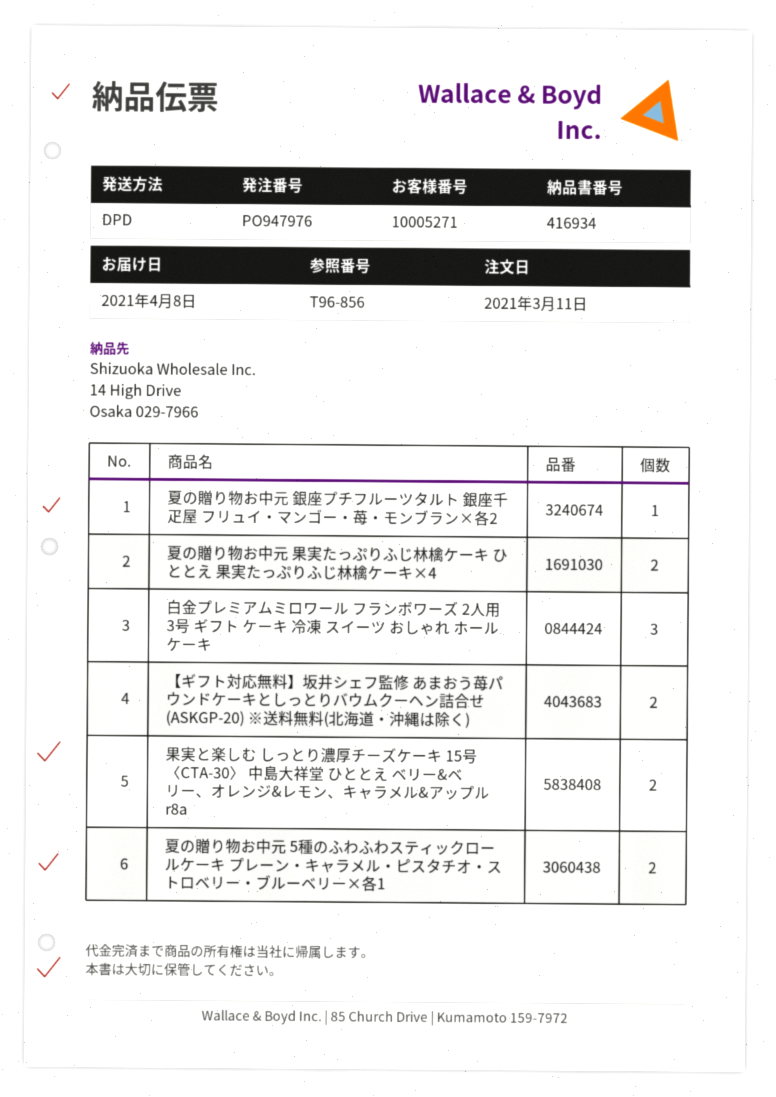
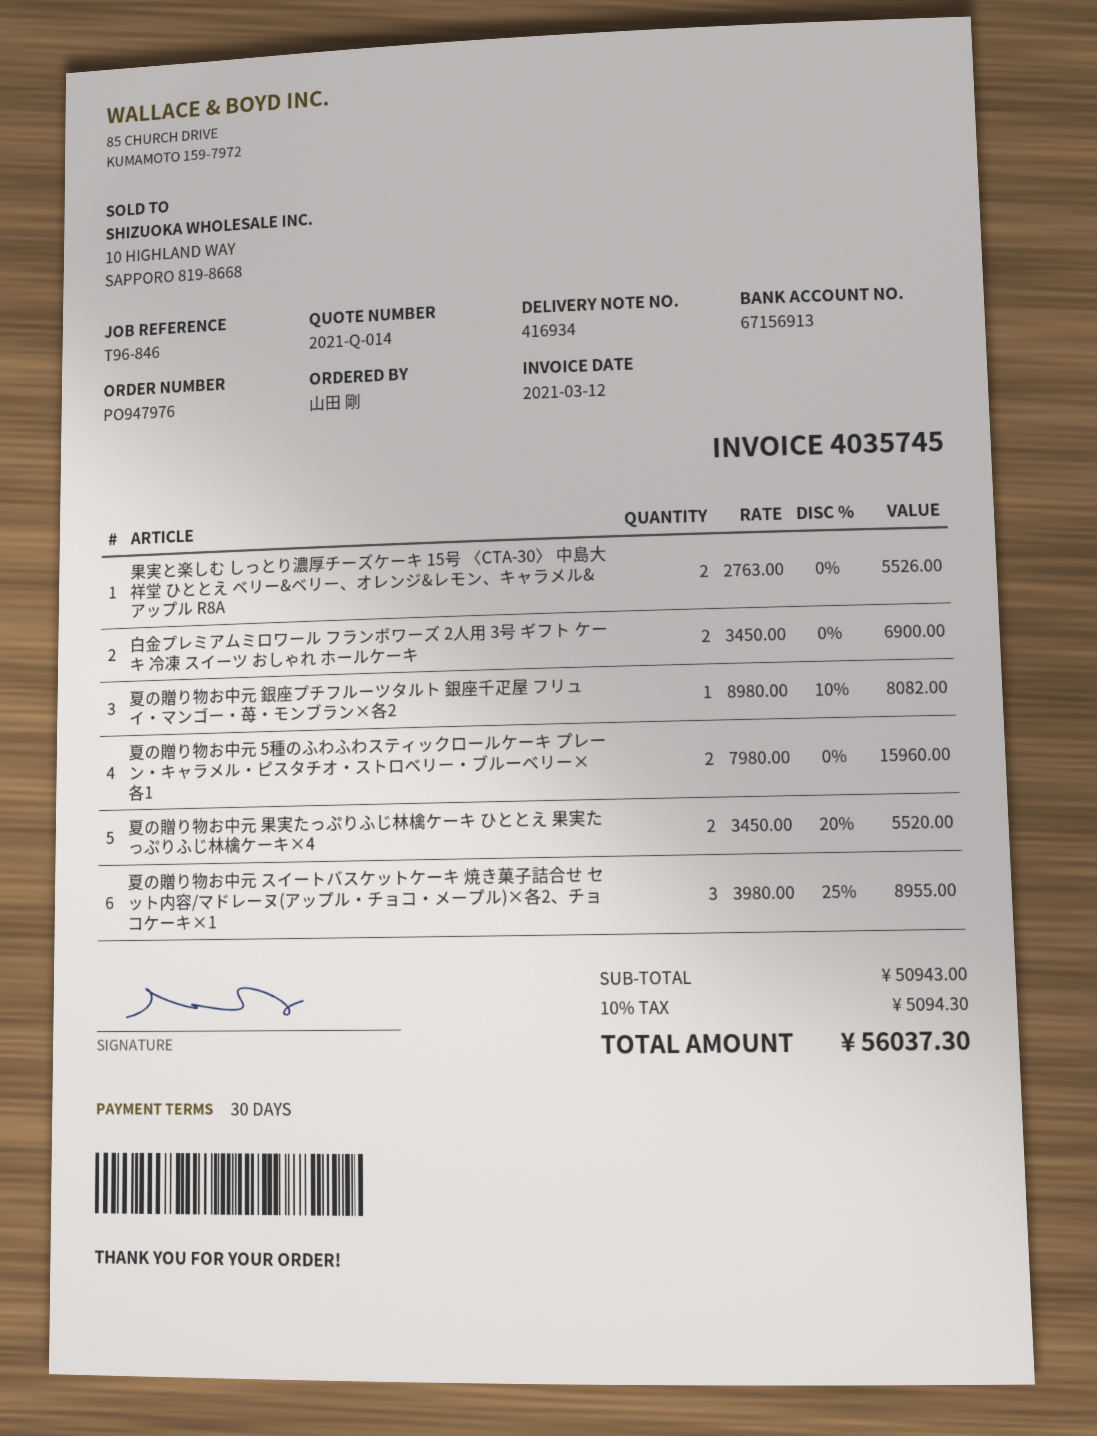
reference: T96-856 -> T96-846
白金プレミアムミロワール フランボワーズ 2人用 3号 ギフト ケーキ 冷凍 スイーツ おしゃれ ホールケーキ: 3 -> 2
【ギフト対応無料】坂井シェフ監修 あまおう苺パウンドケーキとしっとりバウムクーヘン詰合せ (ASKGP-20) ※送料無料(北海道・沖縄は除く): 2 -> none
夏の贈り物お中元 スイートバスケットケーキ 焼き菓子詰合せ セット内容/マドレーヌ(アップル・チョコ・メープル)×各2、チョコケーキ×1: none -> 3

